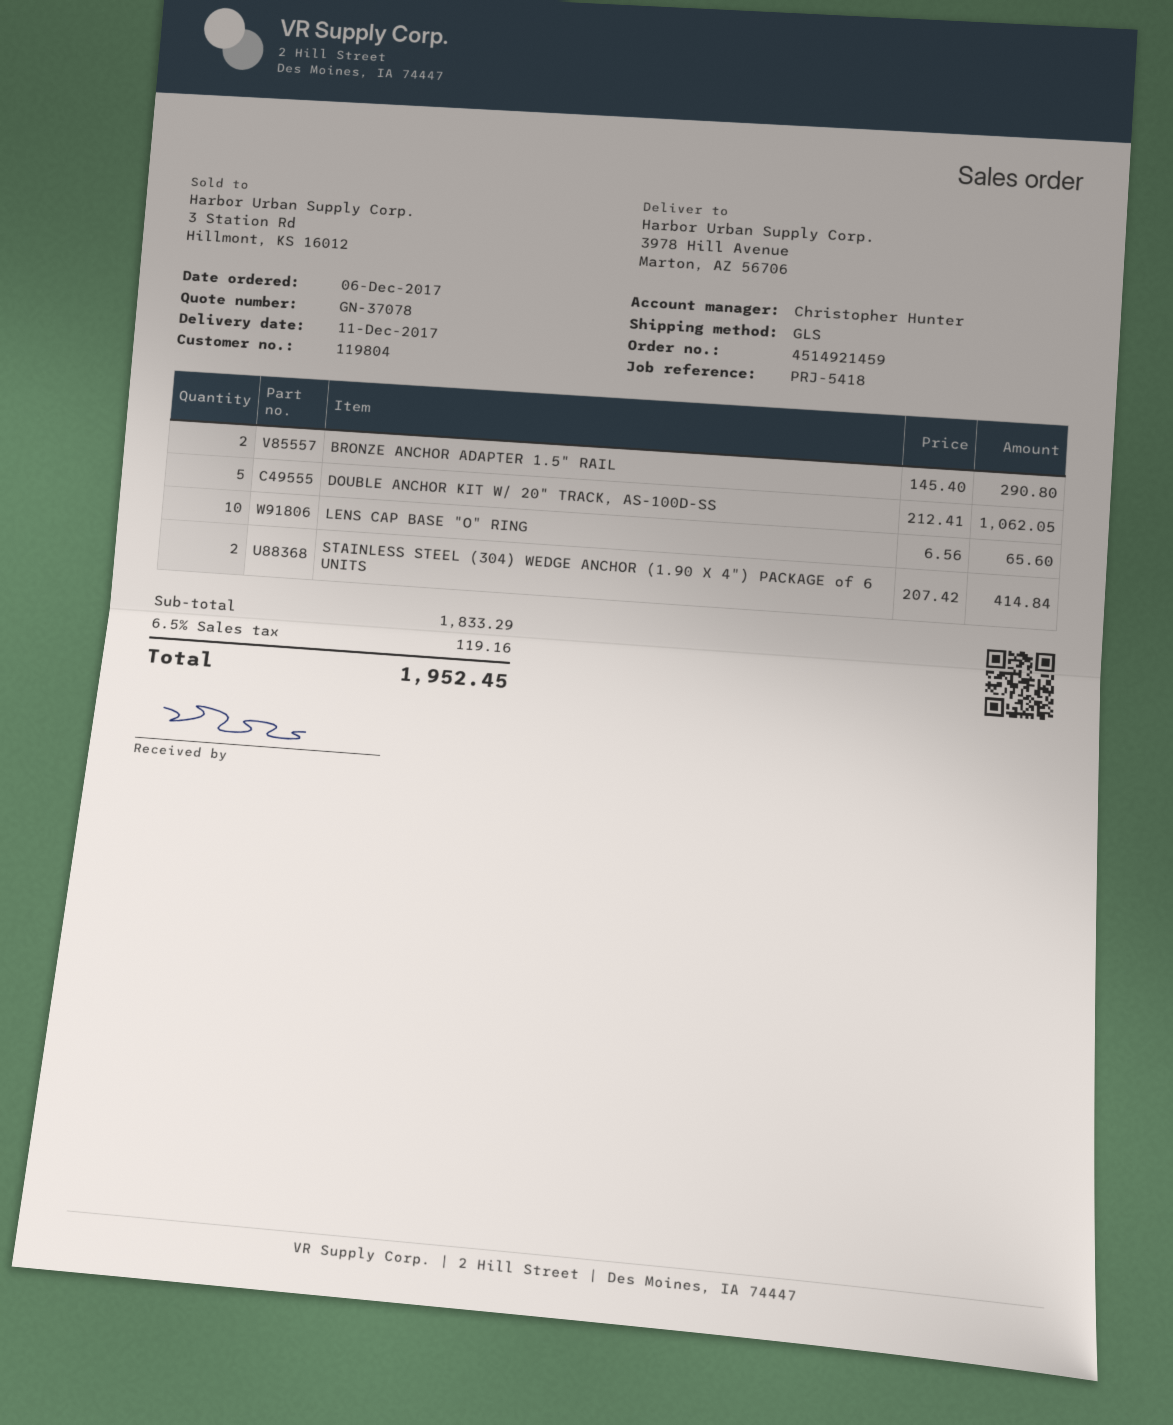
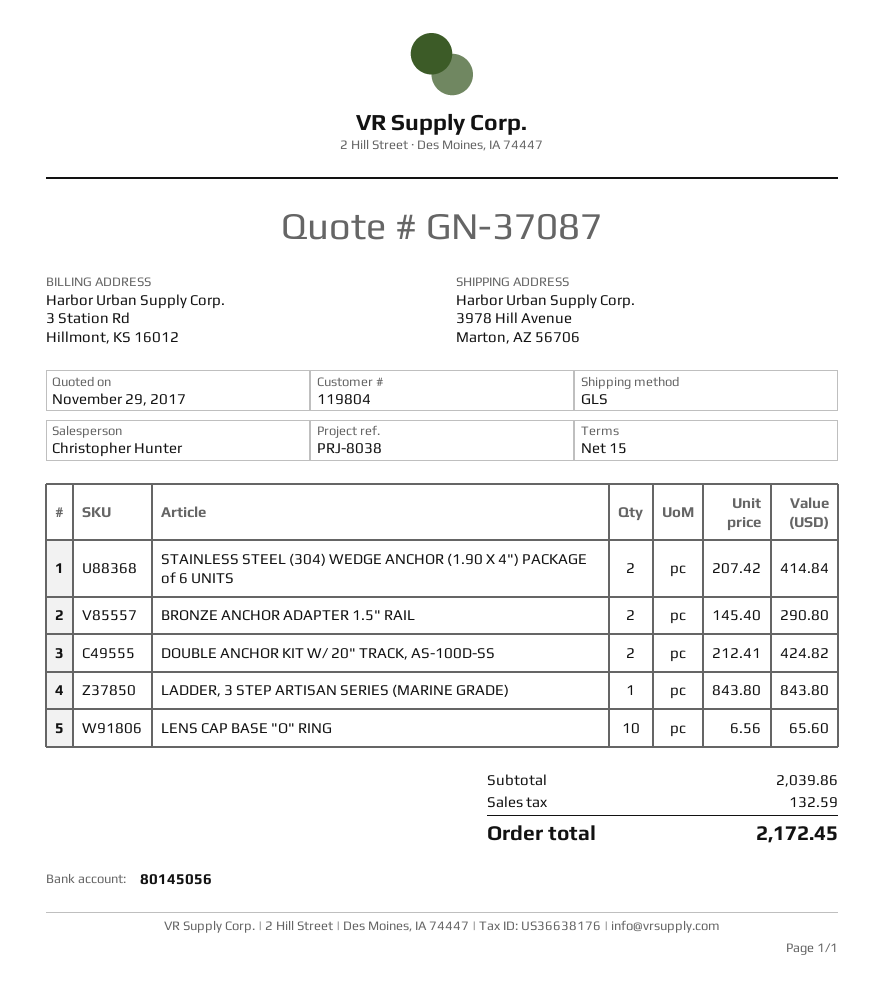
quote number: GN-37078 -> GN-37087
reference: PRJ-5418 -> PRJ-8038
DOUBLE ANCHOR KIT W/ 20" TRACK, AS-100D-SS: 5 x 212.41 = 1062.05 -> 2 x 212.41 = 424.82
LADDER, 3 STEP ARTISAN SERIES (MARINE GRADE): none -> 1 x 843.80 = 843.80
subtotal: 1833.29 -> 2039.86
tax: 119.16 -> 132.59
total: 1952.45 -> 2172.45

